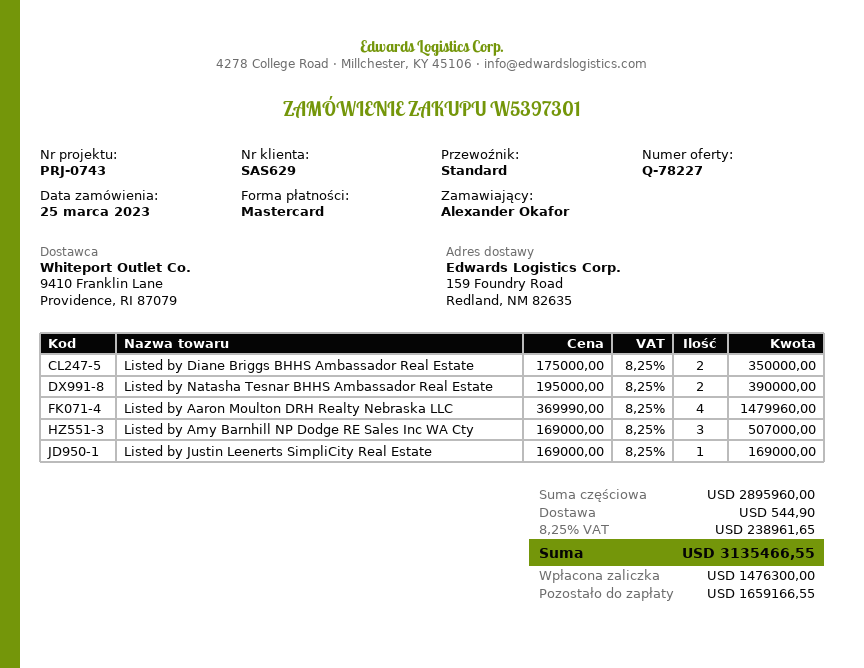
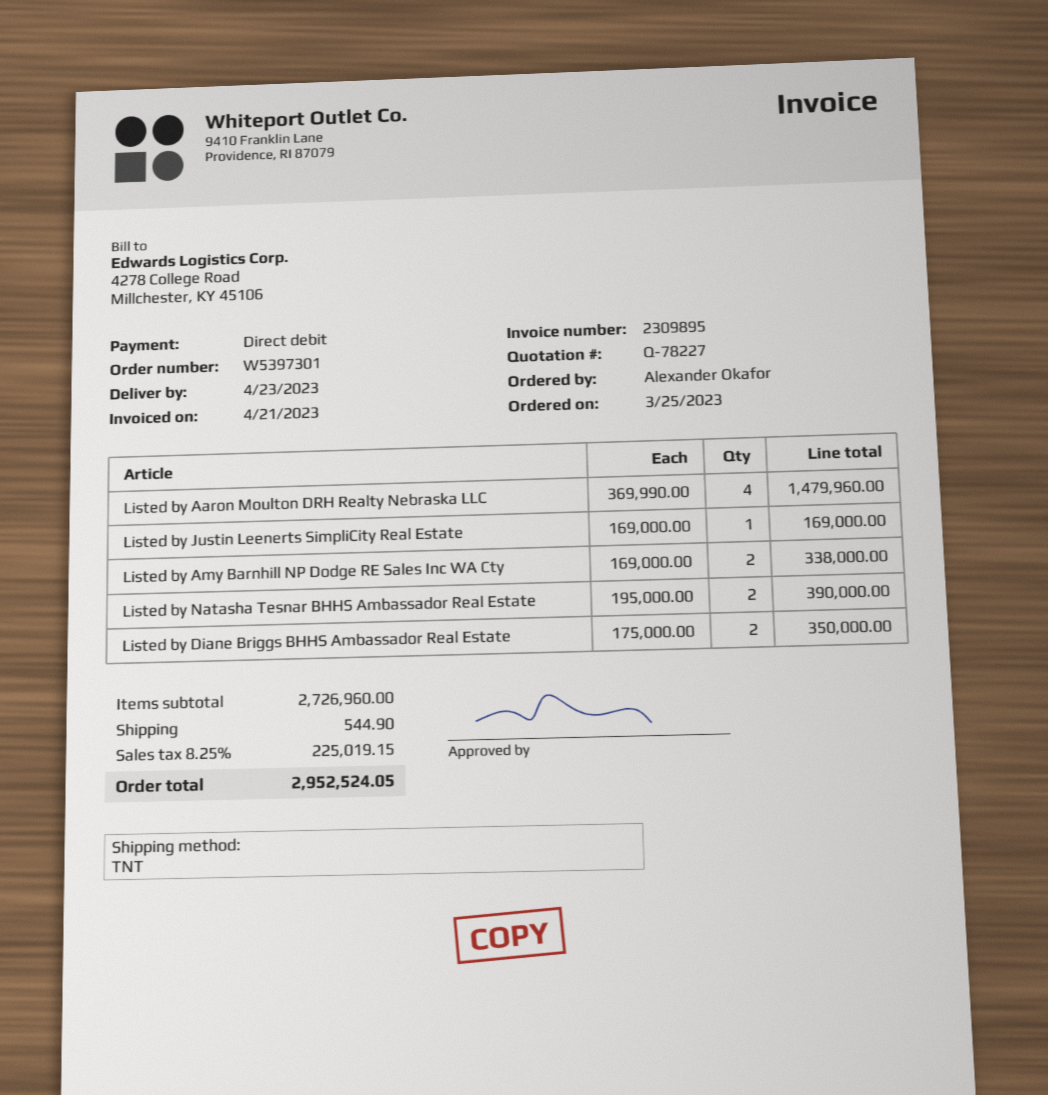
payment method: Mastercard -> direct debit
shipping method: standard -> TNT
Listed by Amy Barnhill NP Dodge RE Sales Inc WA Cty: 3 x 169000.00 = 507000.00 -> 2 x 169000.00 = 338000.00
subtotal: 2895960.00 -> 2726960.00
tax: 8.25% = 238961.65 -> 8.25% = 225019.15
total: 3135466.55 -> 2952524.05

